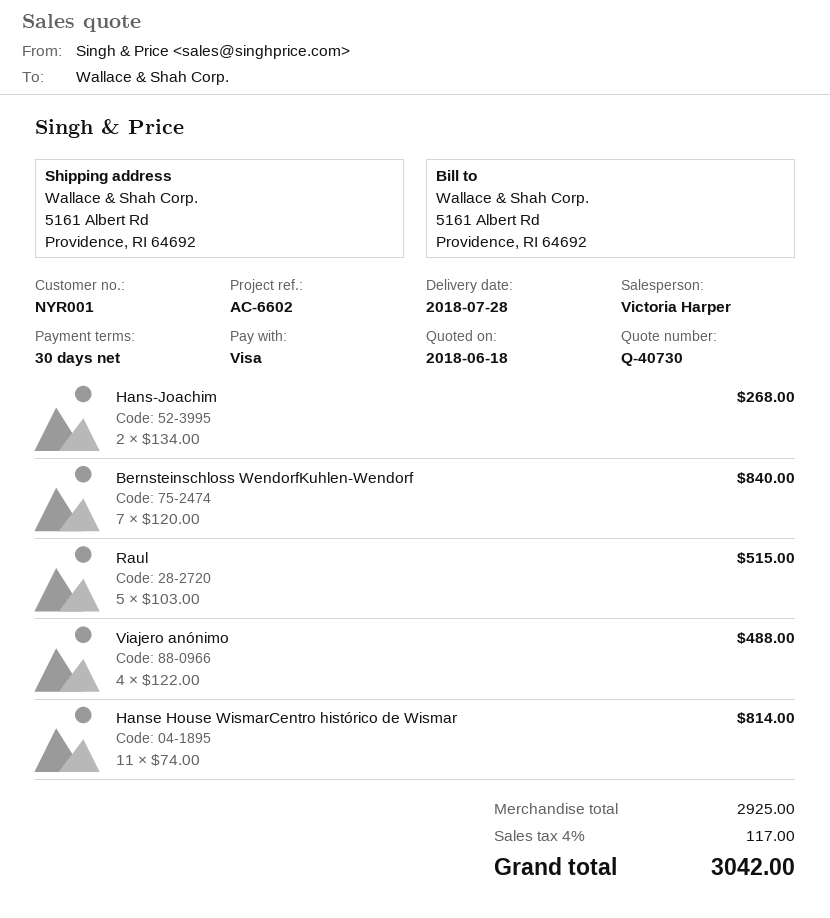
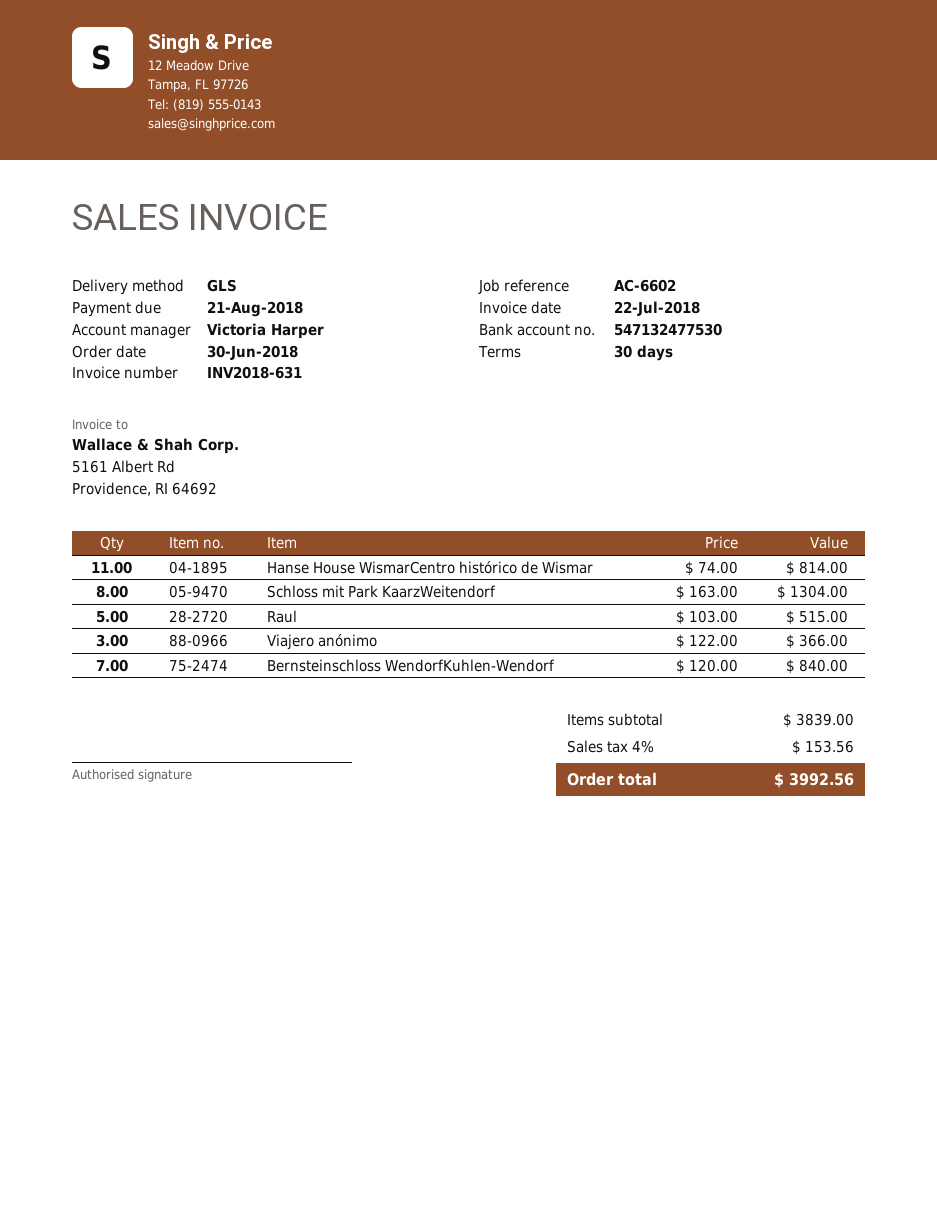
Hans-Joachim: 2 x 134.00 = 268.00 -> none
Viajero anónimo: 4 x 122.00 = 488.00 -> 3 x 122.00 = 366.00
Schloss mit Park KaarzWeitendorf: none -> 8 x 163.00 = 1304.00
subtotal: 2925.00 -> 3839.00
tax: 4% = 117.00 -> 4% = 153.56
total: 3042.00 -> 3992.56

